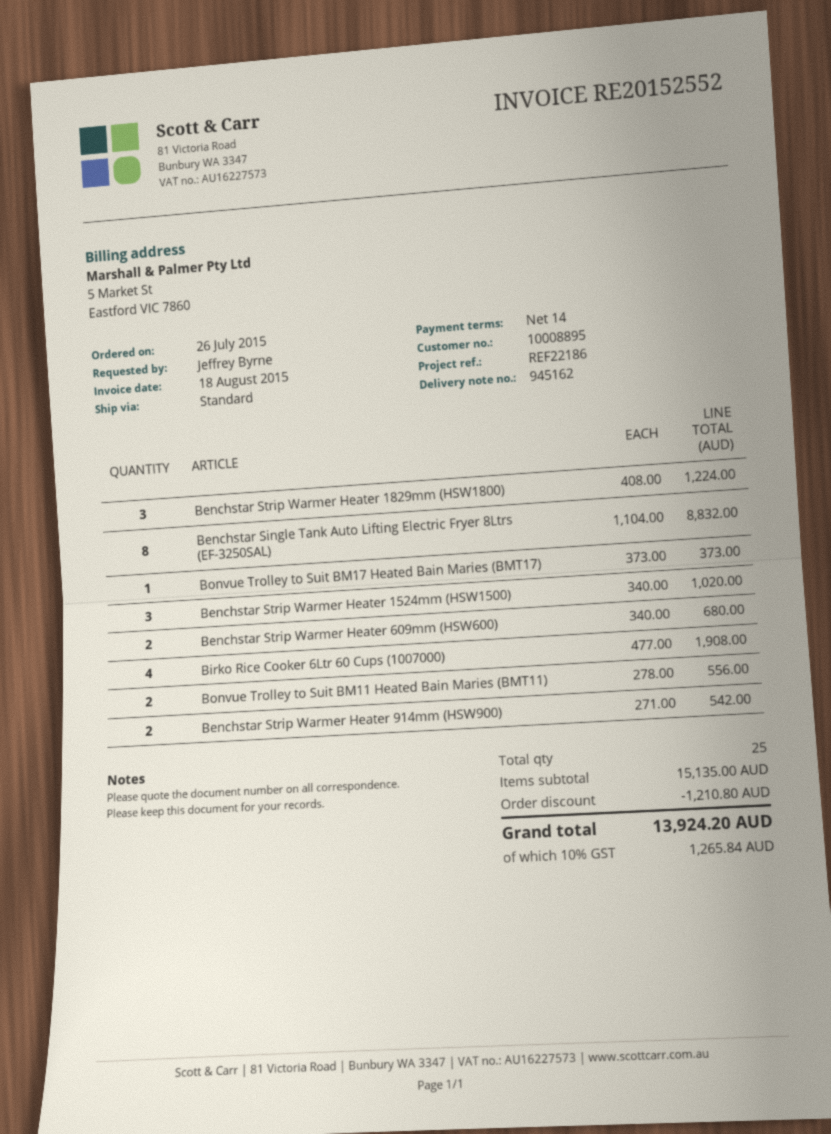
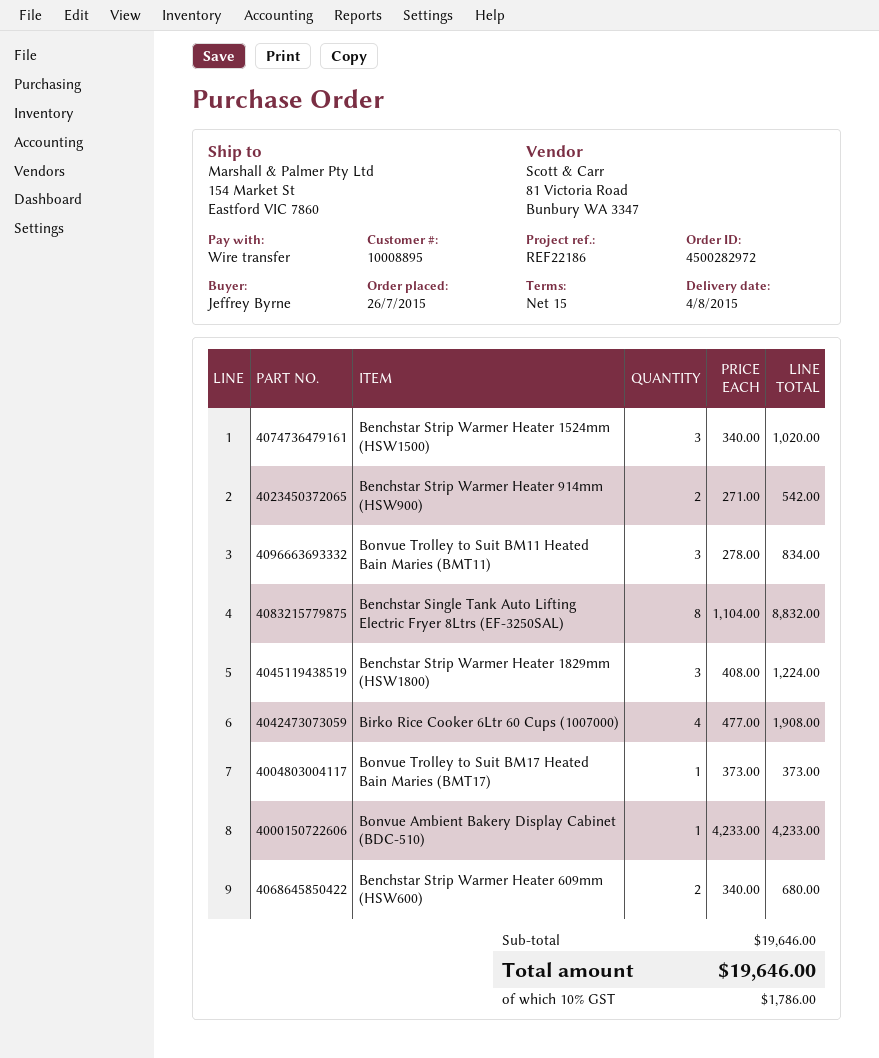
payment terms: 14 days -> 15 days
Bonvue Trolley to Suit BM11 Heated Bain Maries (BMT11): 2 x 278.00 = 556.00 -> 3 x 278.00 = 834.00
Bonvue Ambient Bakery Display Cabinet (BDC-510): none -> 1 x 4233.00 = 4233.00
subtotal: 15135.00 -> 19646.00
discount: 1210.80 -> none
tax: 10% = 1265.84 -> 10% = 1786.00
total: 13924.20 -> 19646.00

